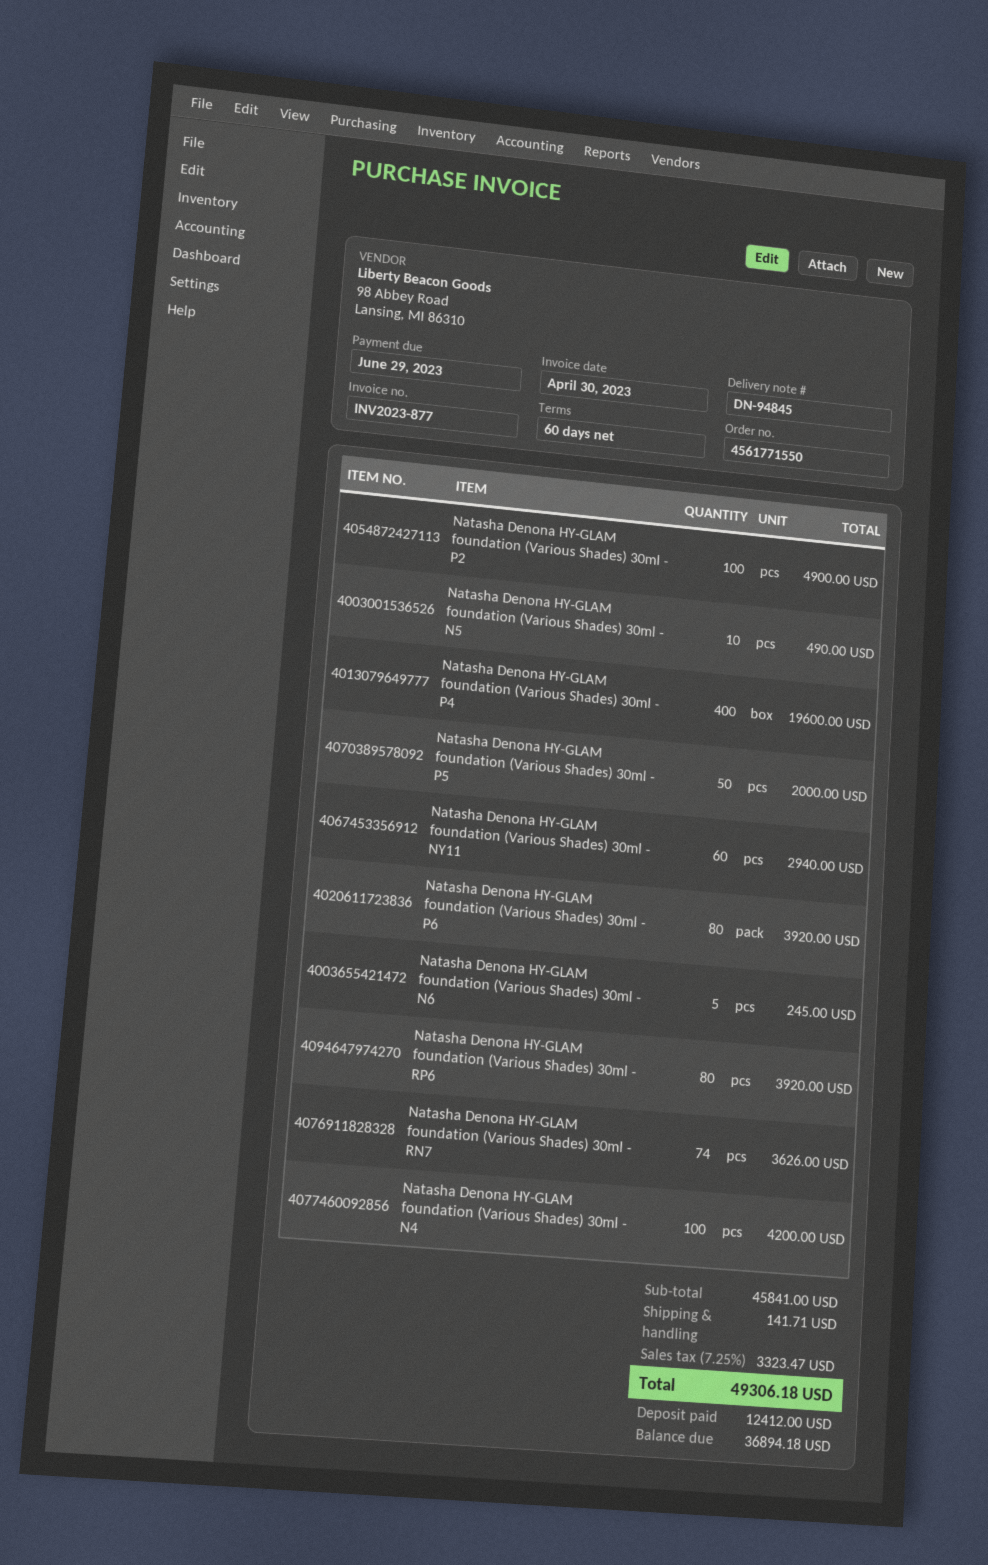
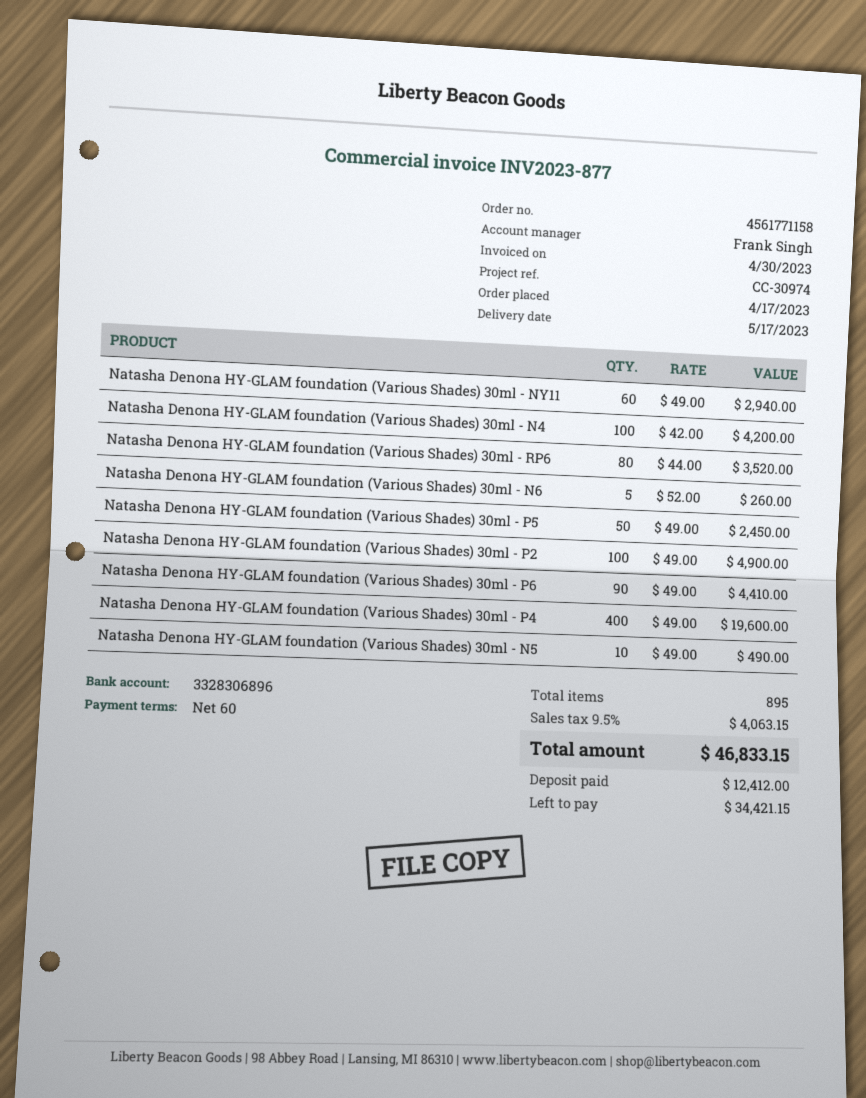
order number: 4561771550 -> 4561771158
Natasha Denona HY-GLAM foundation (Various Shades) 30ml - P5: 50 for 2000.00 -> 50 for 2450.00
Natasha Denona HY-GLAM foundation (Various Shades) 30ml - P6: 80 for 3920.00 -> 90 for 4410.00
Natasha Denona HY-GLAM foundation (Various Shades) 30ml - N6: 5 for 245.00 -> 5 for 260.00
Natasha Denona HY-GLAM foundation (Various Shades) 30ml - RP6: 80 for 3920.00 -> 80 for 3520.00
Natasha Denona HY-GLAM foundation (Various Shades) 30ml - RN7: 74 for 3626.00 -> none
shipping: 141.71 -> none
tax: 7.25% = 3323.47 -> 9.5% = 4063.15
total: 49306.18 -> 46833.15
balance: 36894.18 -> 34421.15

